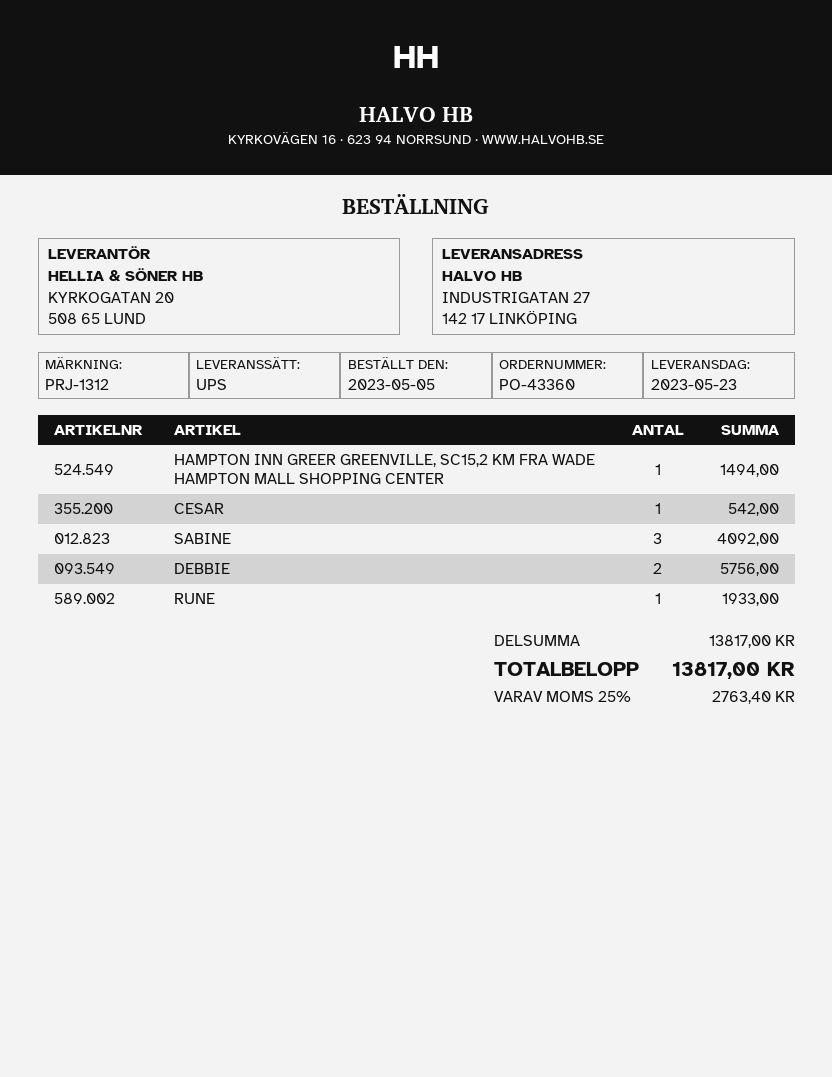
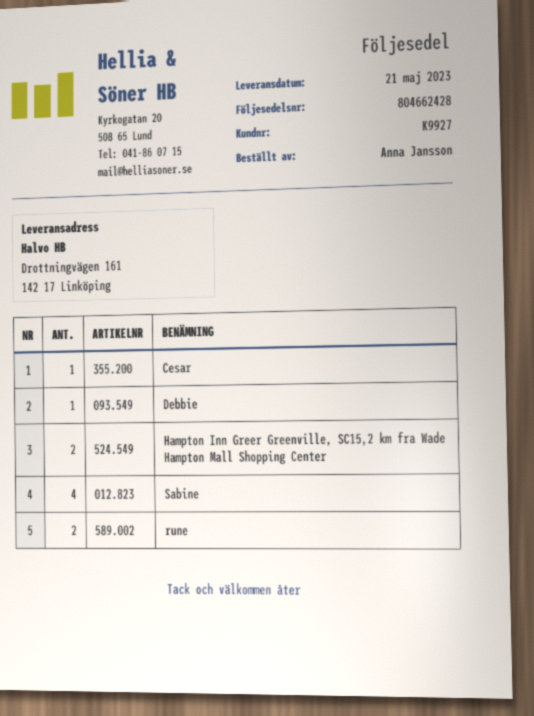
delivery date: 2023-05-23 -> 2023-05-21
ship to: INDUSTRIGATAN 27, 142 17 LINKÖPING -> Drottningvägen 161, 142 17 Linköping
HAMPTON INN GREER GREENVILLE, SC15,2 KM FRA WADE HAMPTON MALL SHOPPING CENTER: 1 -> 2
SABINE: 3 -> 4
DEBBIE: 2 -> 1
RUNE: 1 -> 2

